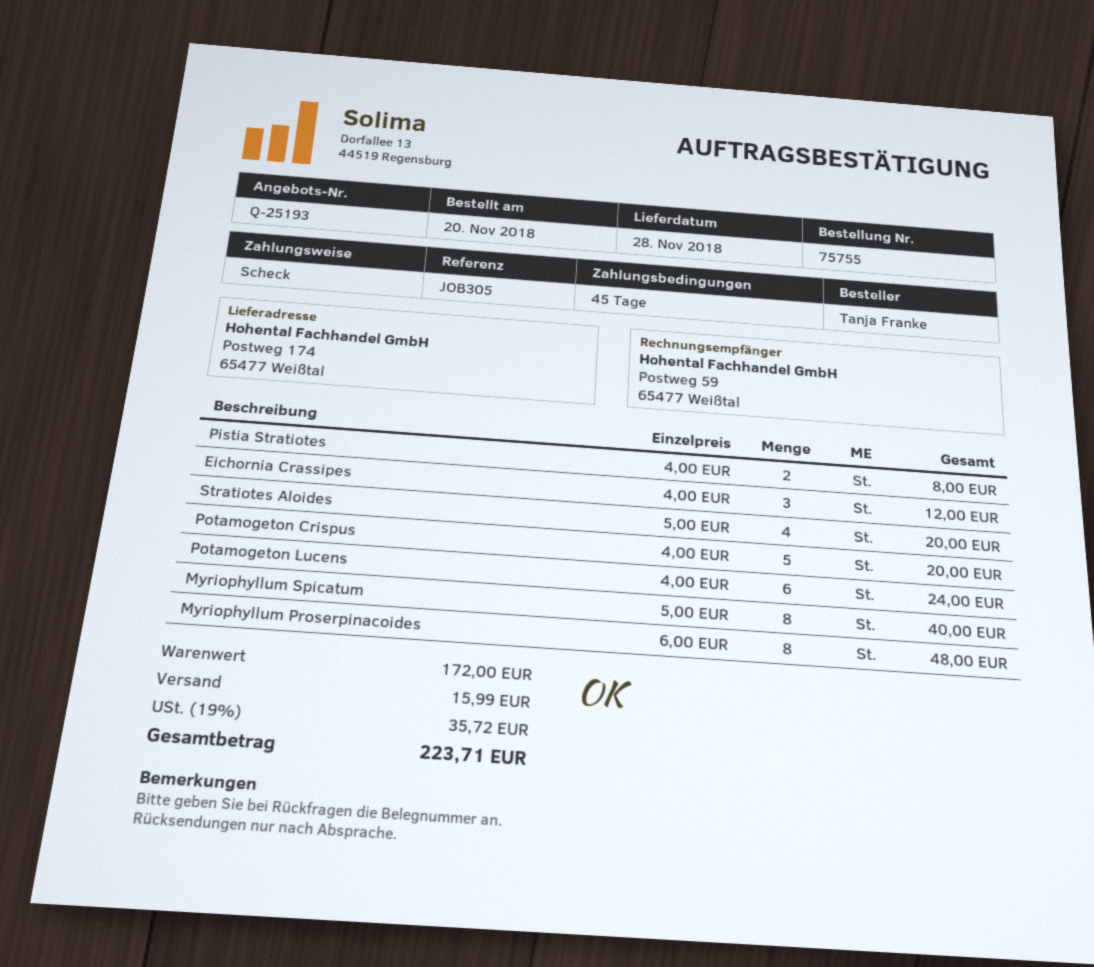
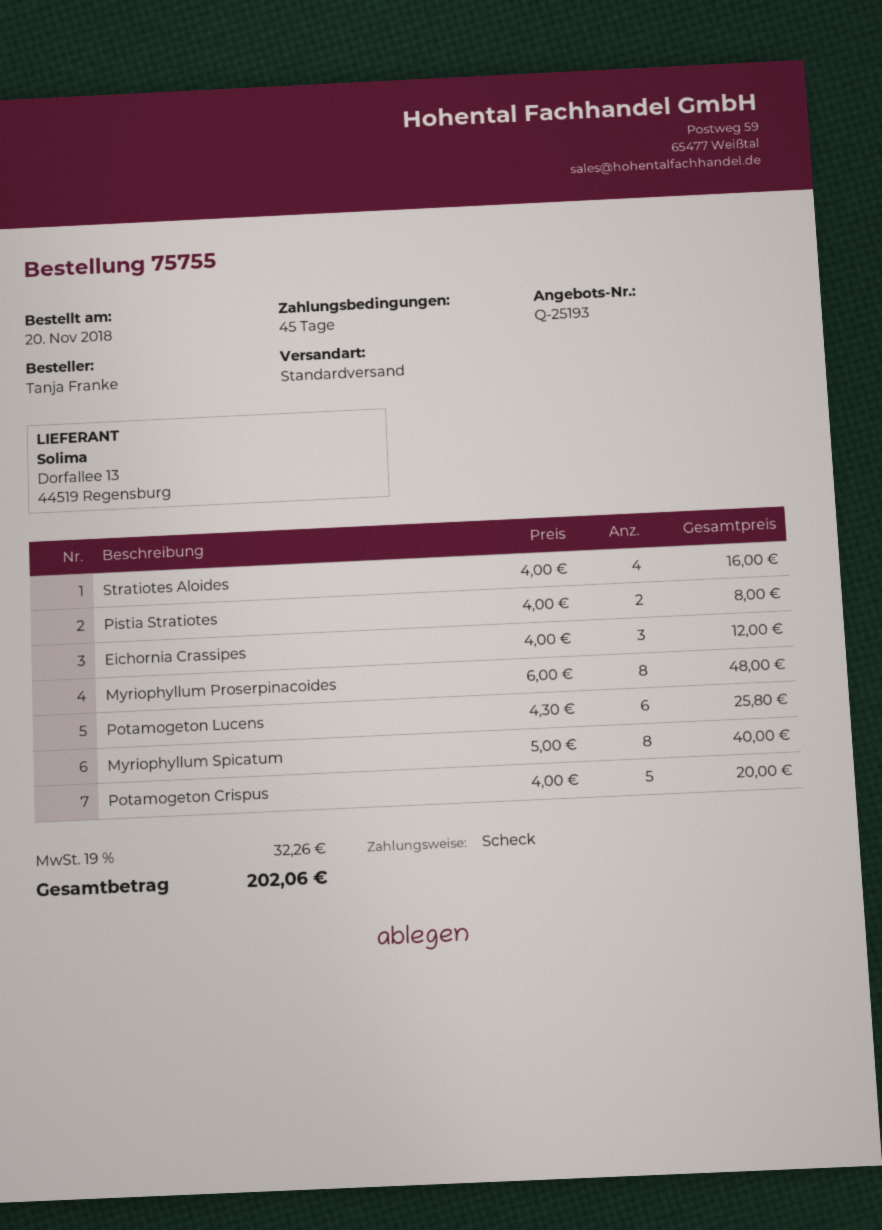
Stratiotes Aloides: 4 x 5.00 = 20.00 -> 4 x 4.00 = 16.00
Potamogeton Lucens: 6 x 4.00 = 24.00 -> 6 x 4.30 = 25.80
shipping: 15.99 -> none
tax: 19% = 35.72 -> 19% = 32.26
total: 223.71 -> 202.06

